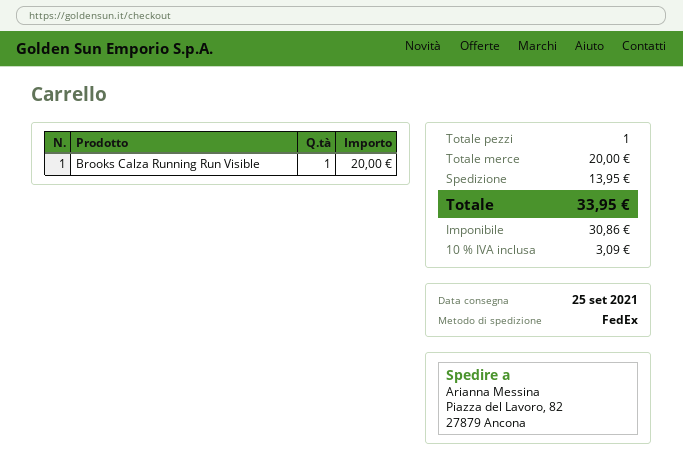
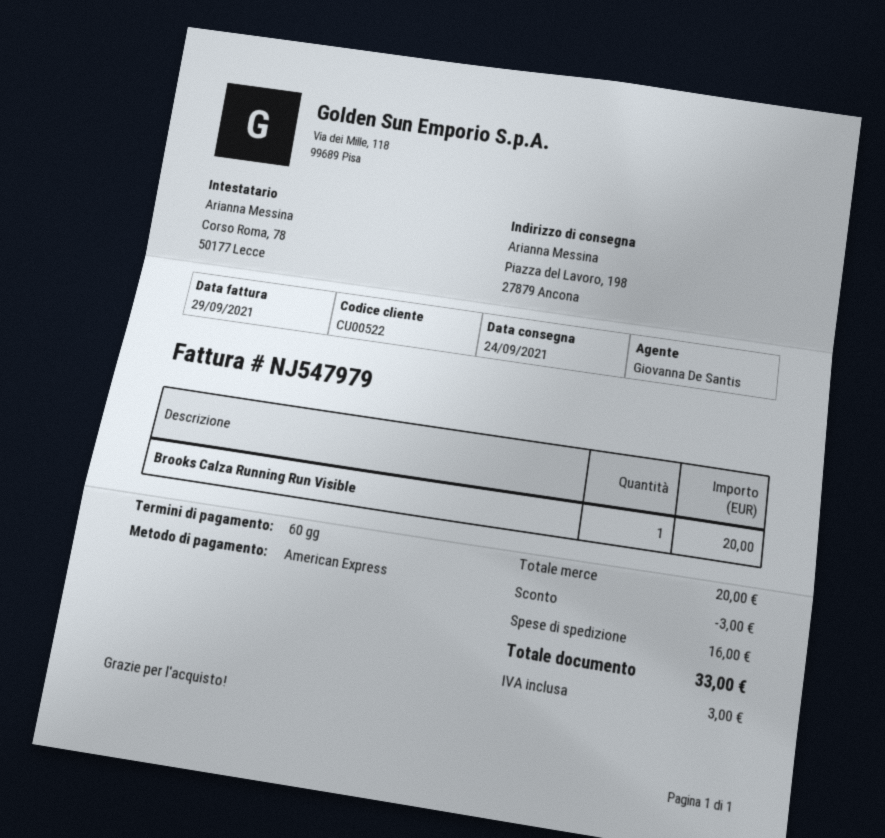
delivery date: 2021-09-25 -> 2021-09-24
ship to: Piazza del Lavoro, 82, 27879 Ancona -> Piazza del Lavoro, 198, 27879 Ancona
discount: none -> 3.00
shipping: 13.95 -> 16.00
tax: 3.09 -> 3.00
total: 33.95 -> 33.00

